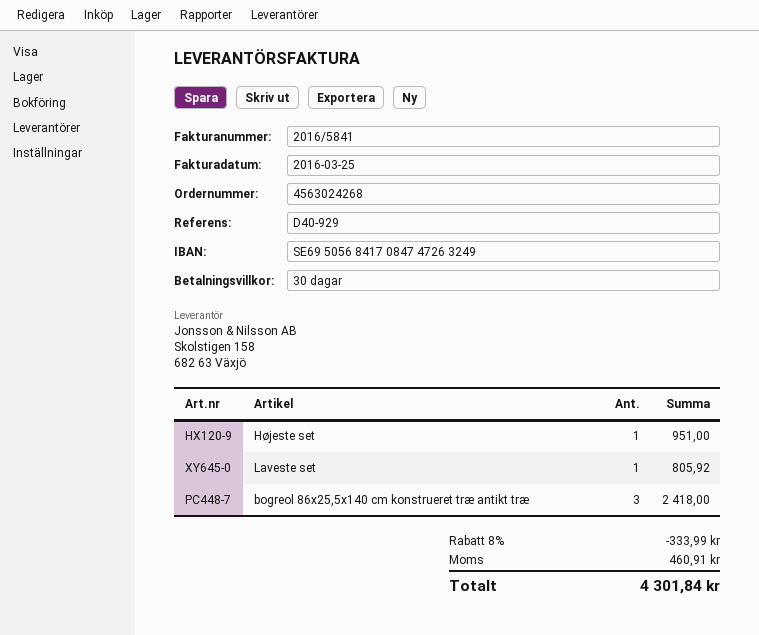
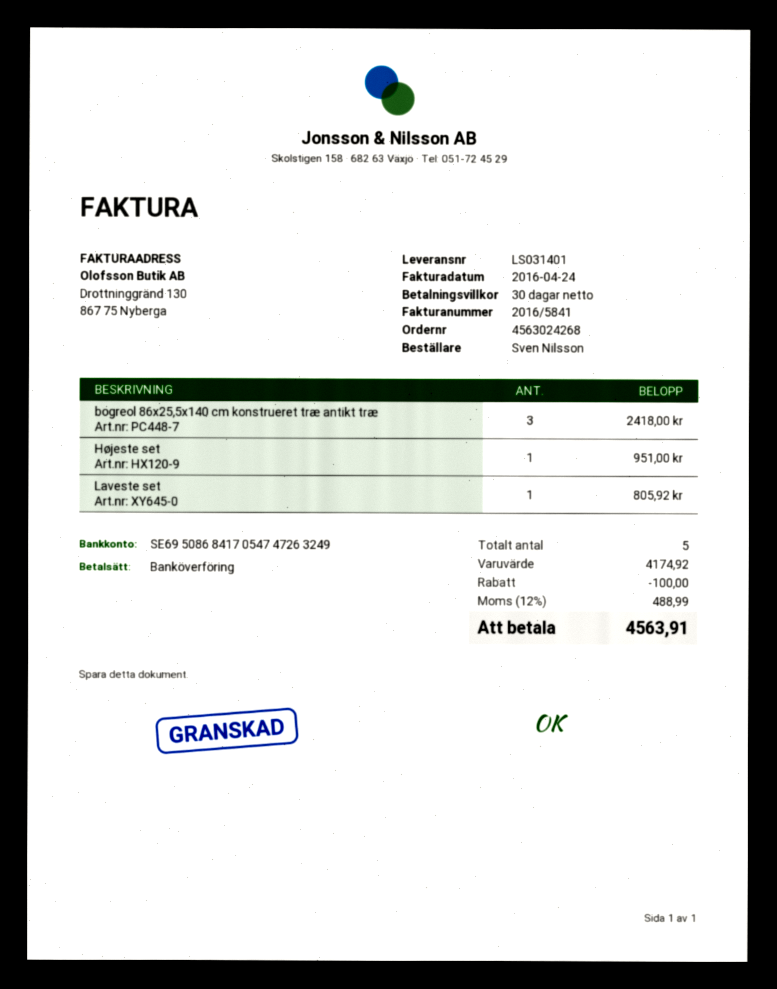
invoice date: 2016-03-25 -> 2016-04-24
bank account: SE6950568417084747263249 -> SE6950868417054747263249
discount: 333.99 -> 100.00
tax: 460.91 -> 488.99
total: 4301.84 -> 4563.91

